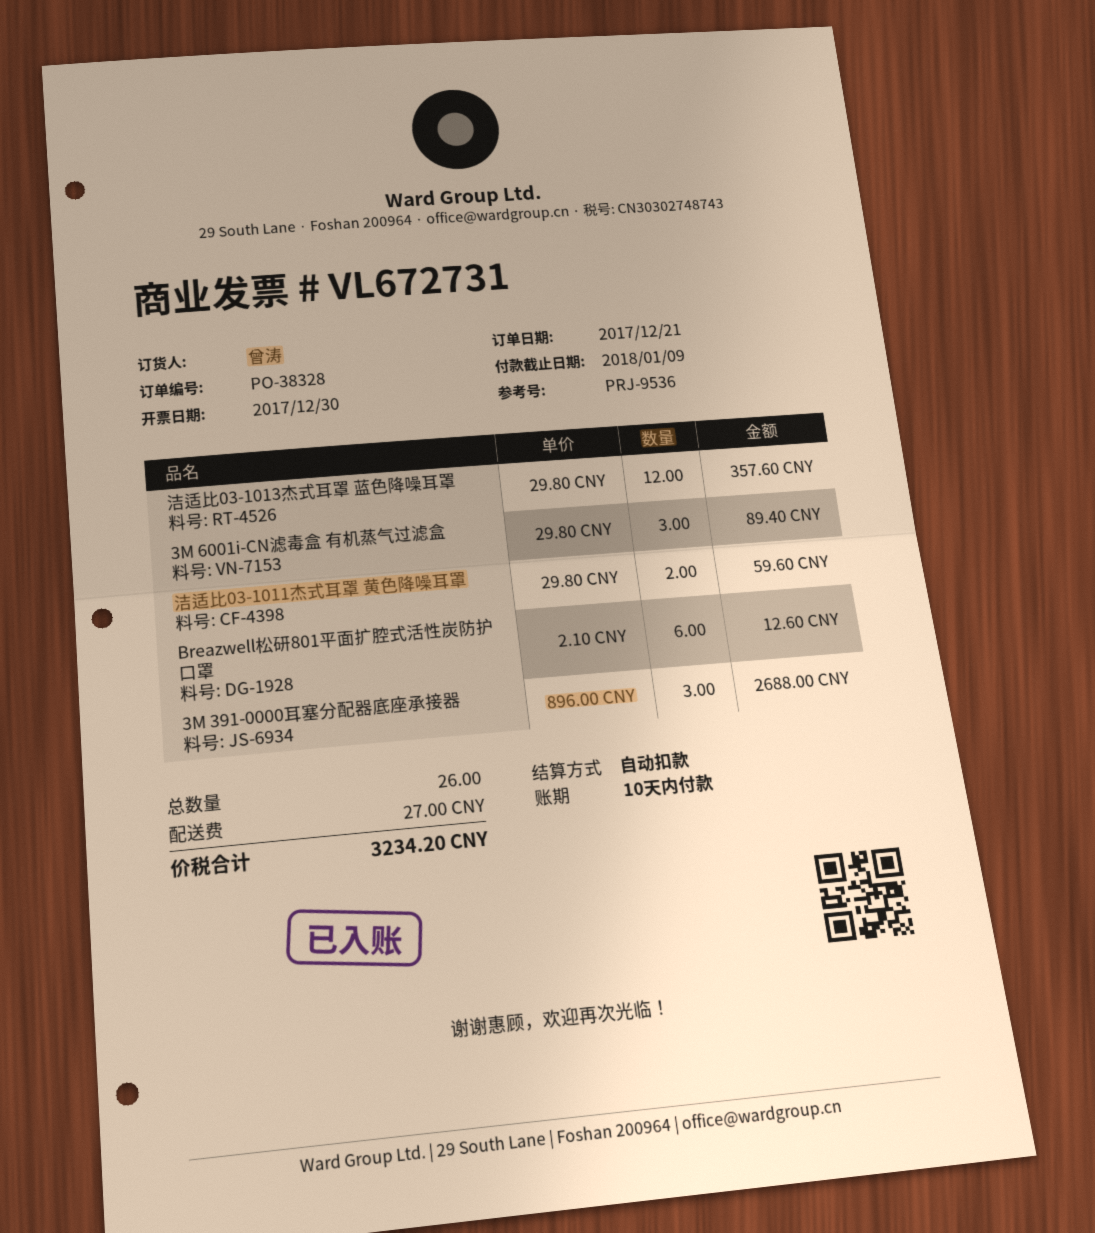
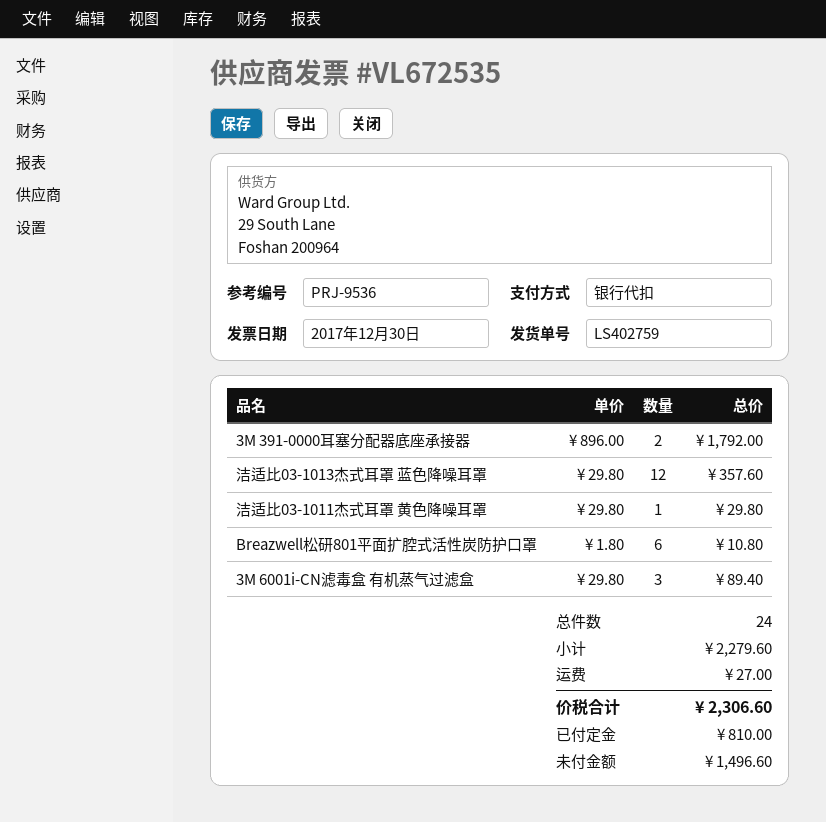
invoice number: VL672731 -> VL672535
洁适比03-1011杰式耳罩 黄色降噪耳罩: 2 x 29.80 = 59.60 -> 1 x 29.80 = 29.80
Breazwell松研801平面扩腔式活性炭防护口罩: 6 x 2.10 = 12.60 -> 6 x 1.80 = 10.80
3M 391-0000耳塞分配器底座承接器: 3 x 896.00 = 2688.00 -> 2 x 896.00 = 1792.00
total quantity: 26 -> 24
total: 3234.20 -> 2306.60

